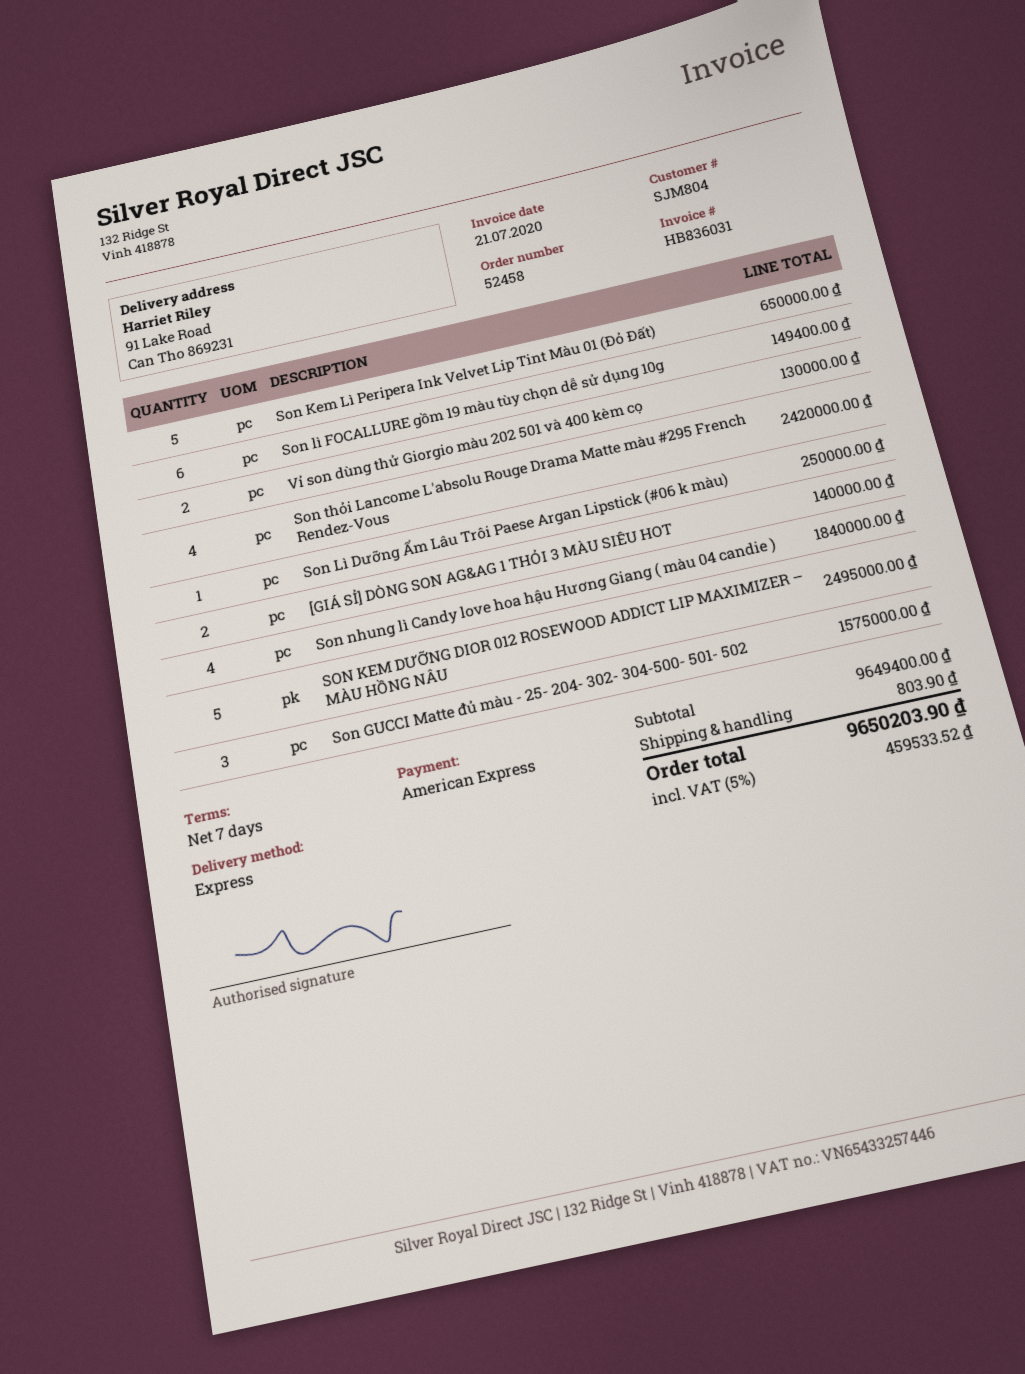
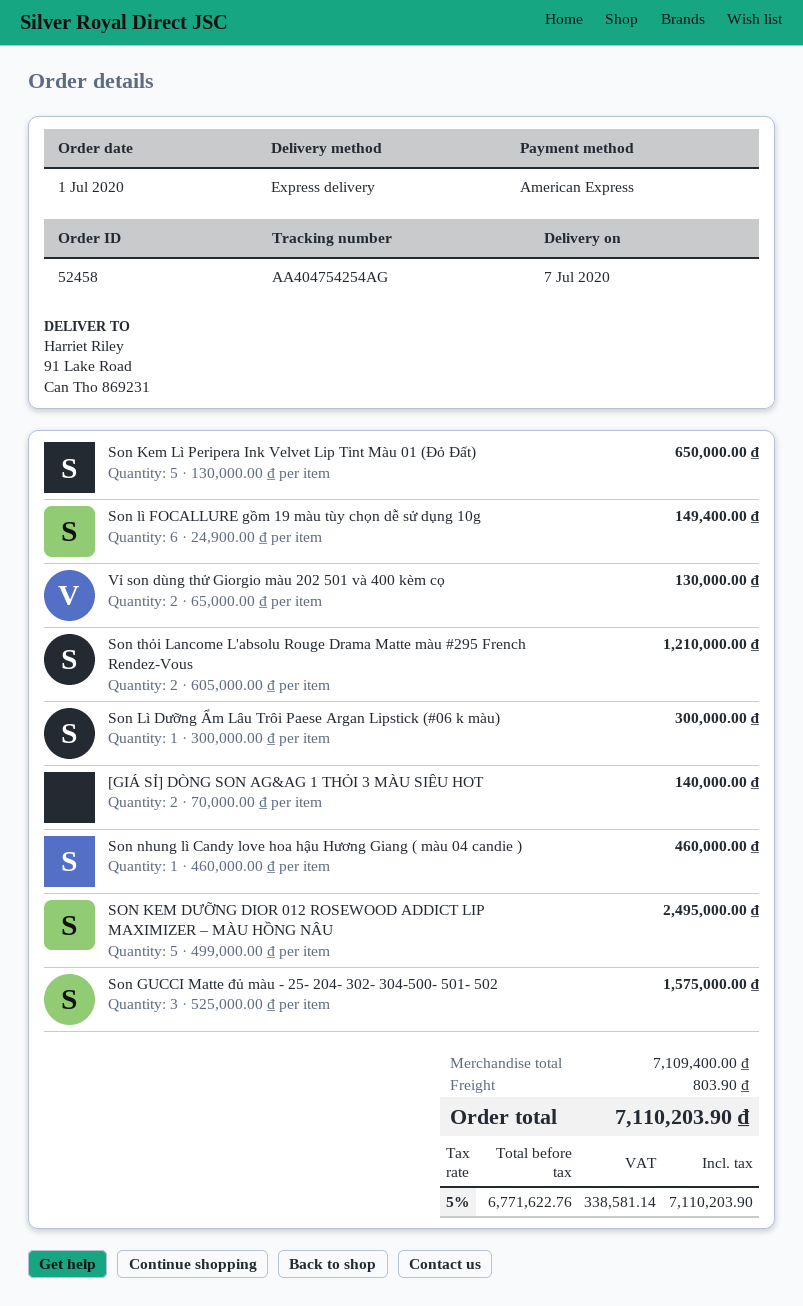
Son thỏi Lancome L'absolu Rouge Drama Matte màu #295 French Rendez-Vous: 4 for 2420000.00 -> 2 for 1210000.00
Son Lì Dưỡng Ẩm Lâu Trôi Paese Argan Lipstick (#06 k màu): 1 for 250000.00 -> 1 for 300000.00
Son nhung lì Candy love hoa hậu Hương Giang ( màu 04 candie ): 4 for 1840000.00 -> 1 for 460000.00
subtotal: 9649400.00 -> 7109400.00
tax: 5% = 459533.52 -> 5% = 338581.14
total: 9650203.90 -> 7110203.90

